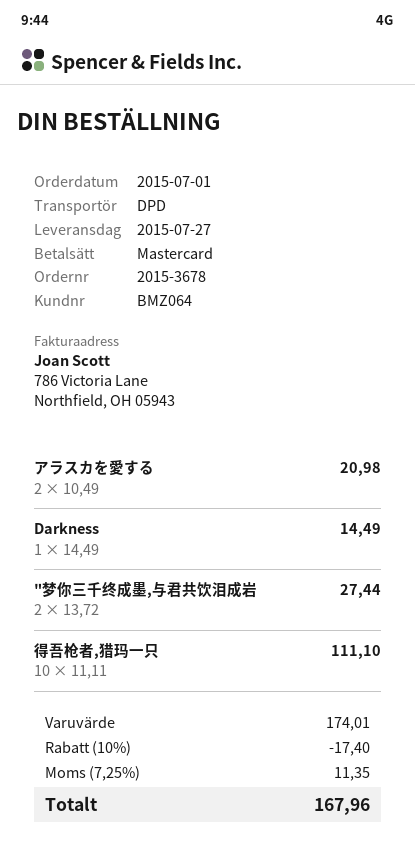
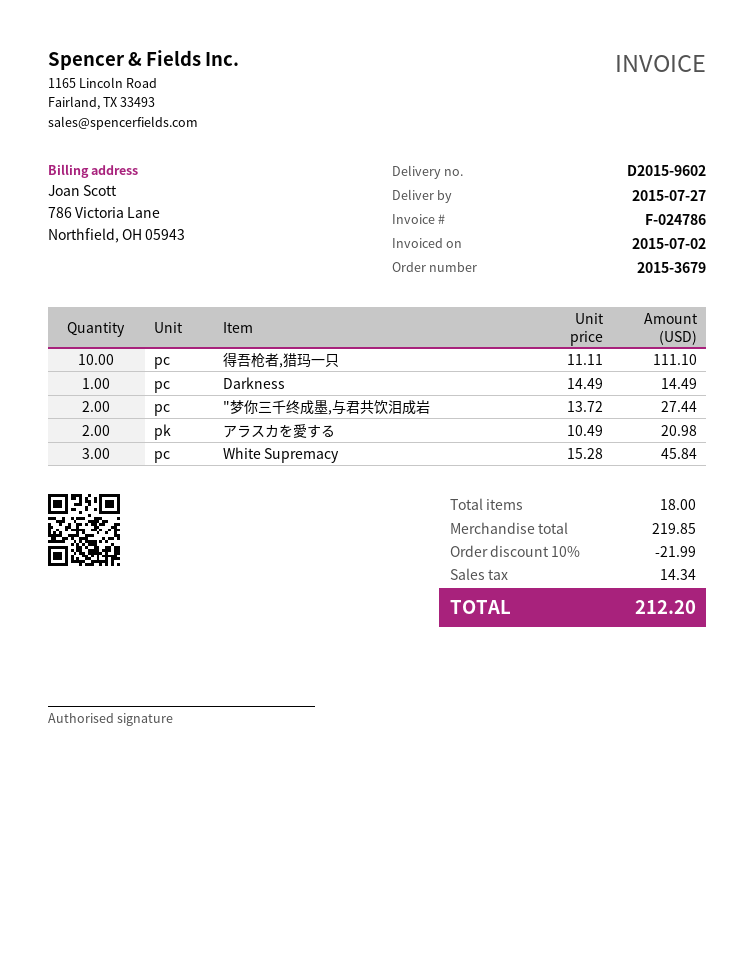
order number: 2015-3678 -> 2015-3679
White Supremacy: none -> 3 x 15.28 = 45.84
subtotal: 174.01 -> 219.85
discount: 10% = 17.40 -> 10% = 21.99
tax: 11.35 -> 14.34
total: 167.96 -> 212.20

